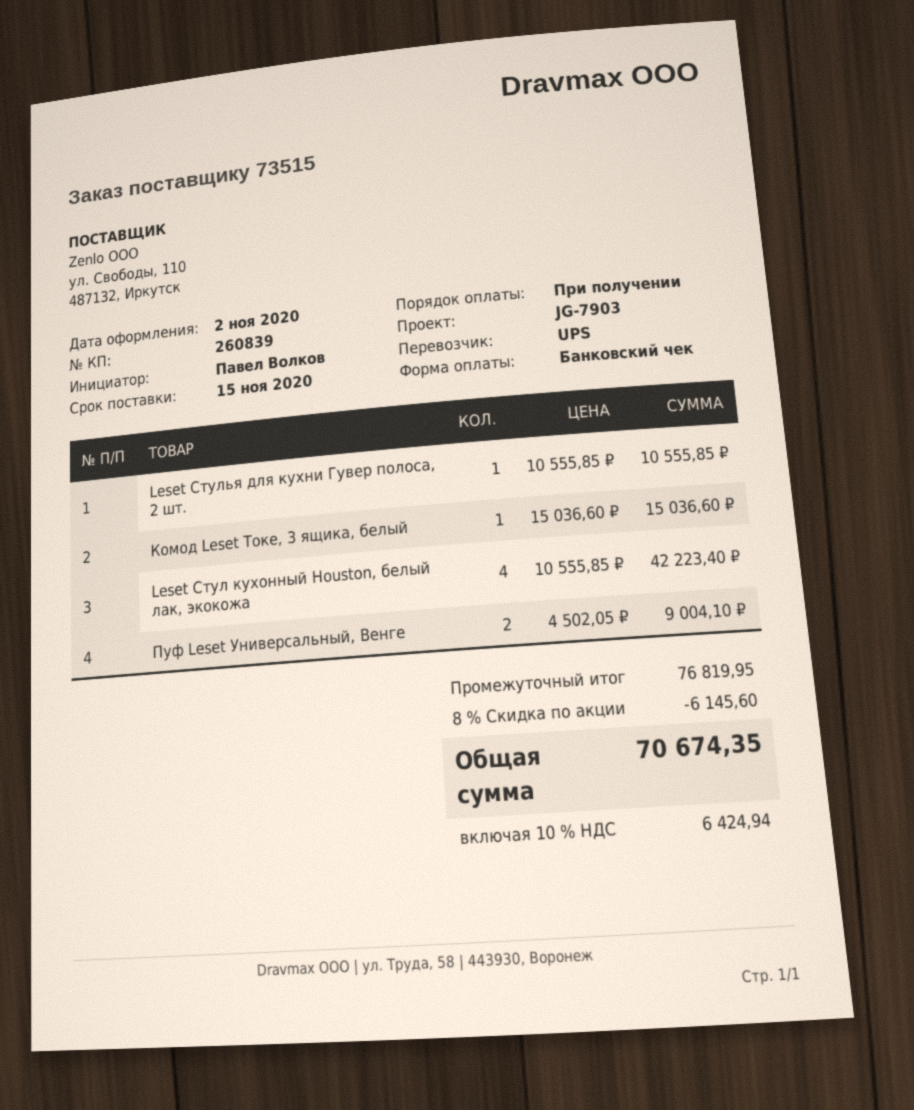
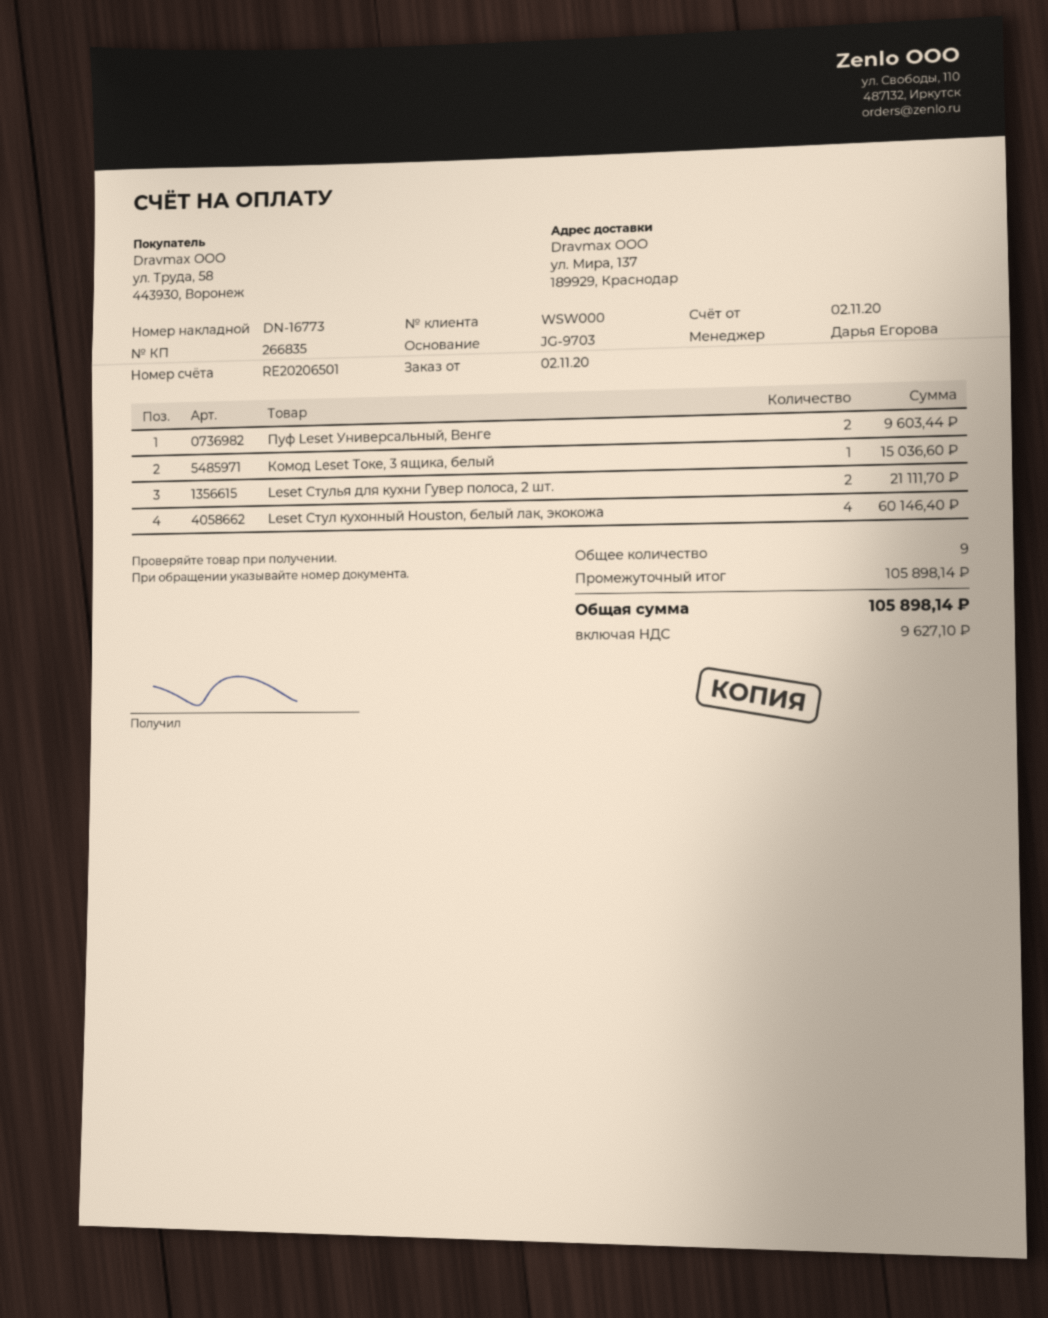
quote number: 260839 -> 266835
reference: JG-7903 -> JG-9703
Leset Стулья для кухни Гувер полоса, 2 шт.: 1 for 10555.85 -> 2 for 21111.70
Leset Стул кухонный Houston, белый лак, экокожа: 4 for 42223.40 -> 4 for 60146.40
Пуф Leset Универсальный, Венге: 2 for 9004.10 -> 2 for 9603.44
subtotal: 76819.95 -> 105898.14
discount: 8% = 6145.60 -> none
tax: 6424.94 -> 9627.10
total: 70674.35 -> 105898.14

